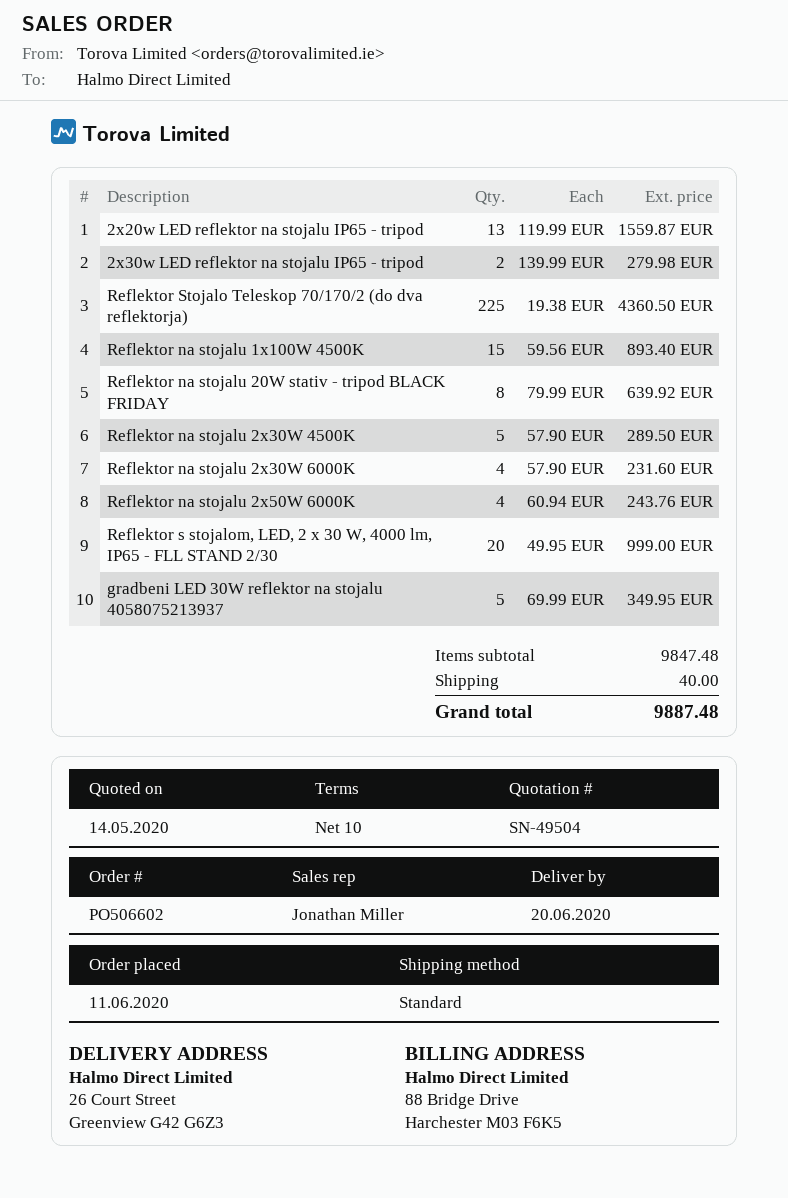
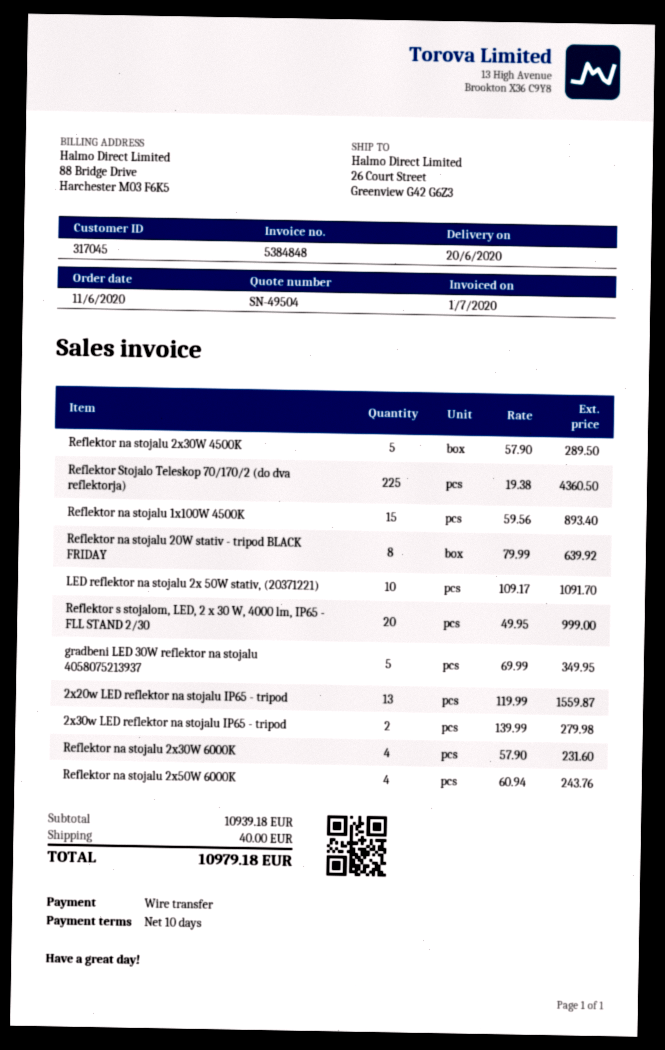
LED reflektor na stojalu 2x 50W stativ, (20371221): none -> 10 x 109.17 = 1091.70
subtotal: 9847.48 -> 10939.18
total: 9887.48 -> 10979.18

